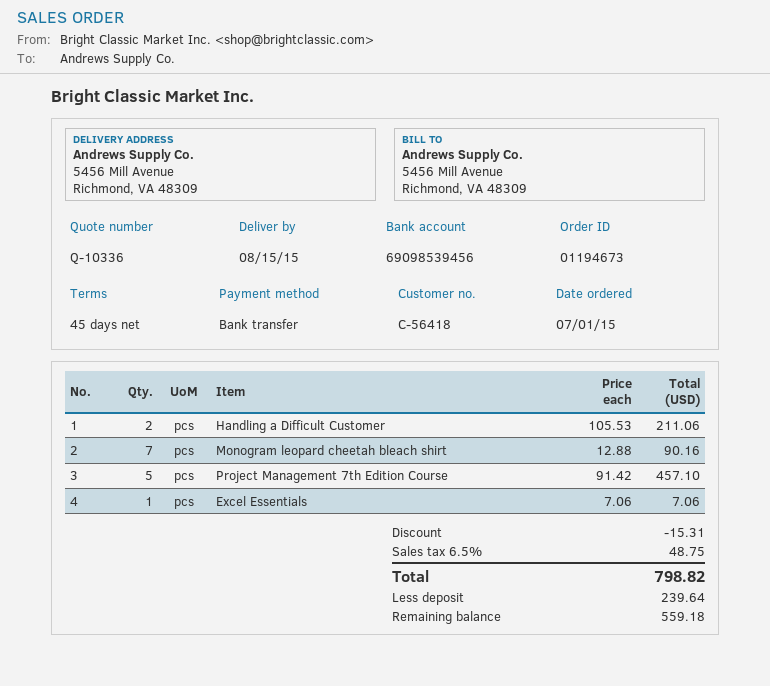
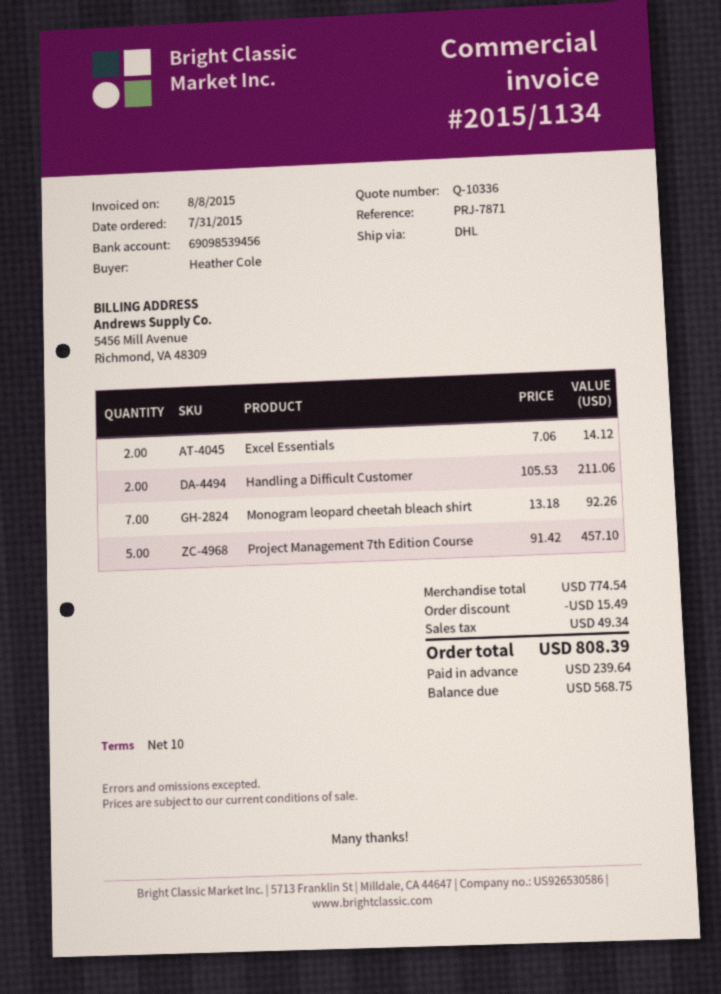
order date: 2015-07-01 -> 2015-07-31
payment terms: 45 days -> 10 days
Monogram leopard cheetah bleach shirt: 7 x 12.88 = 90.16 -> 7 x 13.18 = 92.26
Excel Essentials: 1 x 7.06 = 7.06 -> 2 x 7.06 = 14.12
discount: 15.31 -> 15.49
tax: 48.75 -> 49.34
total: 798.82 -> 808.39
balance: 559.18 -> 568.75

